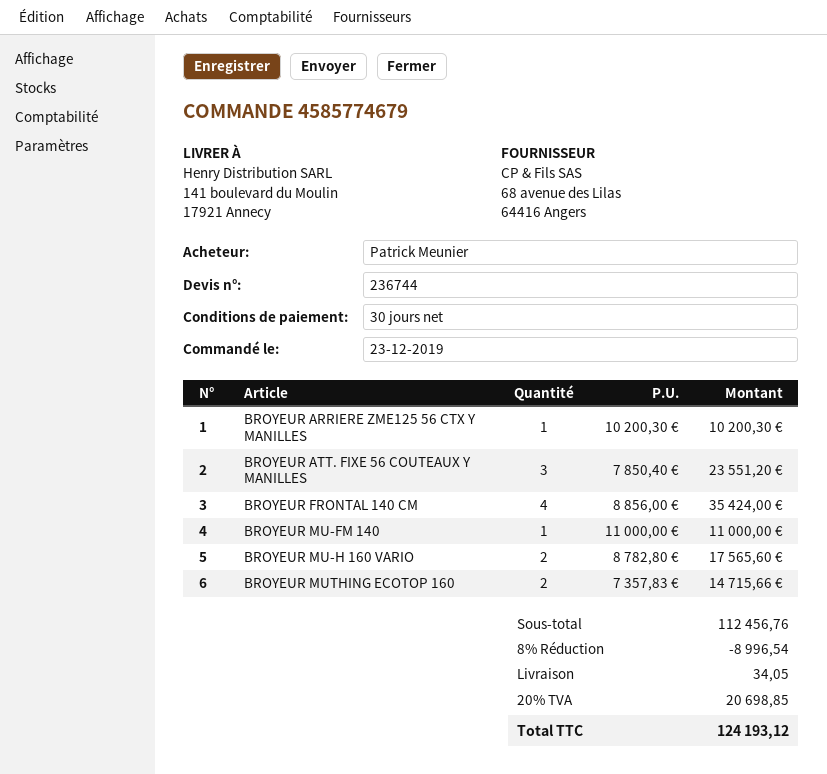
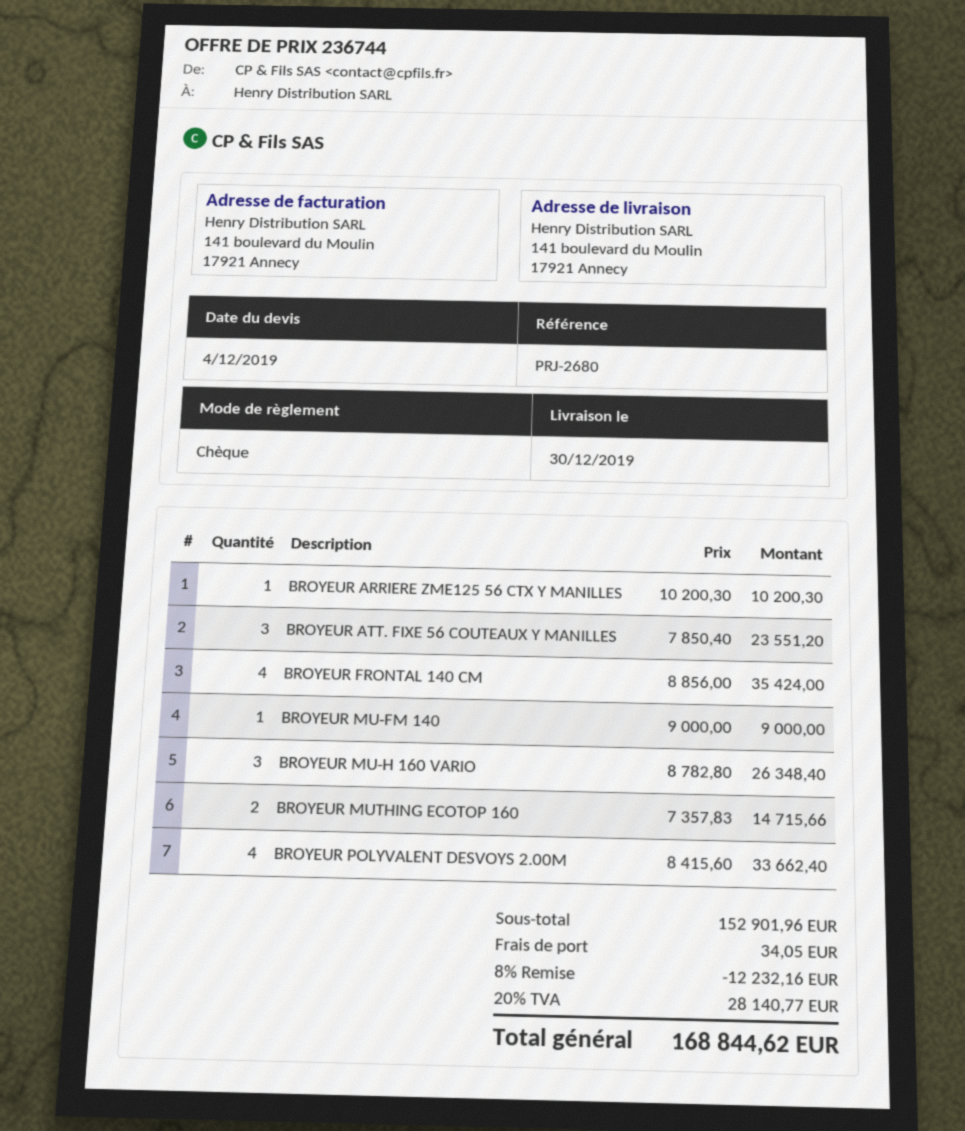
BROYEUR MU-FM 140: 1 x 11000.00 = 11000.00 -> 1 x 9000.00 = 9000.00
BROYEUR MU-H 160 VARIO: 2 x 8782.80 = 17565.60 -> 3 x 8782.80 = 26348.40
BROYEUR POLYVALENT DESVOYS 2.00M: none -> 4 x 8415.60 = 33662.40
subtotal: 112456.76 -> 152901.96
discount: 8% = 8996.54 -> 8% = 12232.16
tax: 20% = 20698.85 -> 20% = 28140.77
total: 124193.12 -> 168844.62

